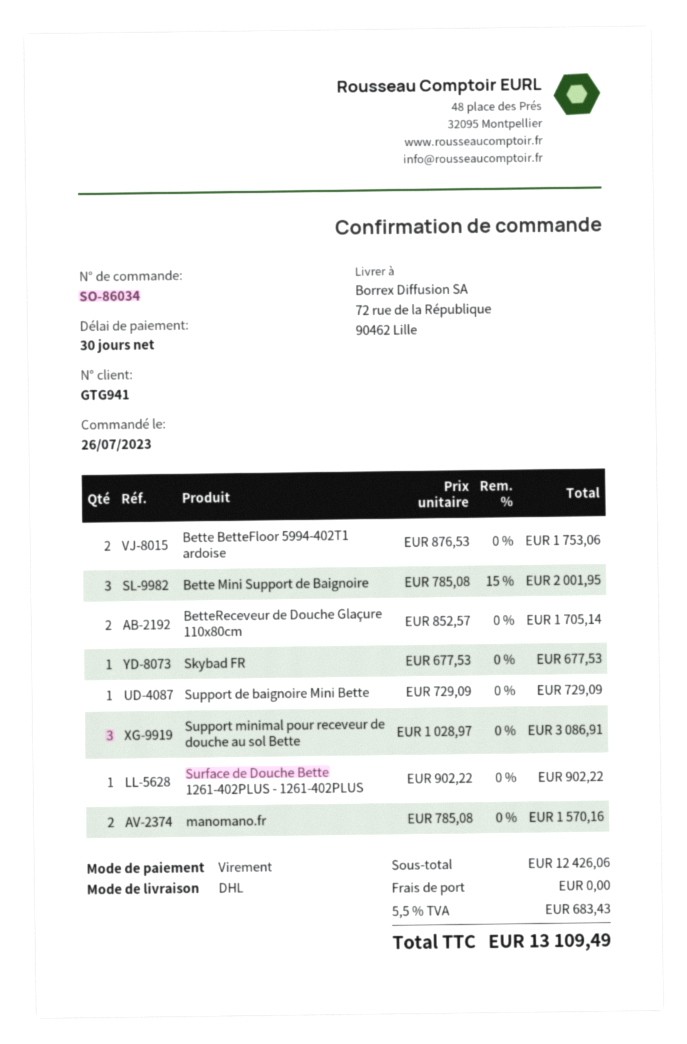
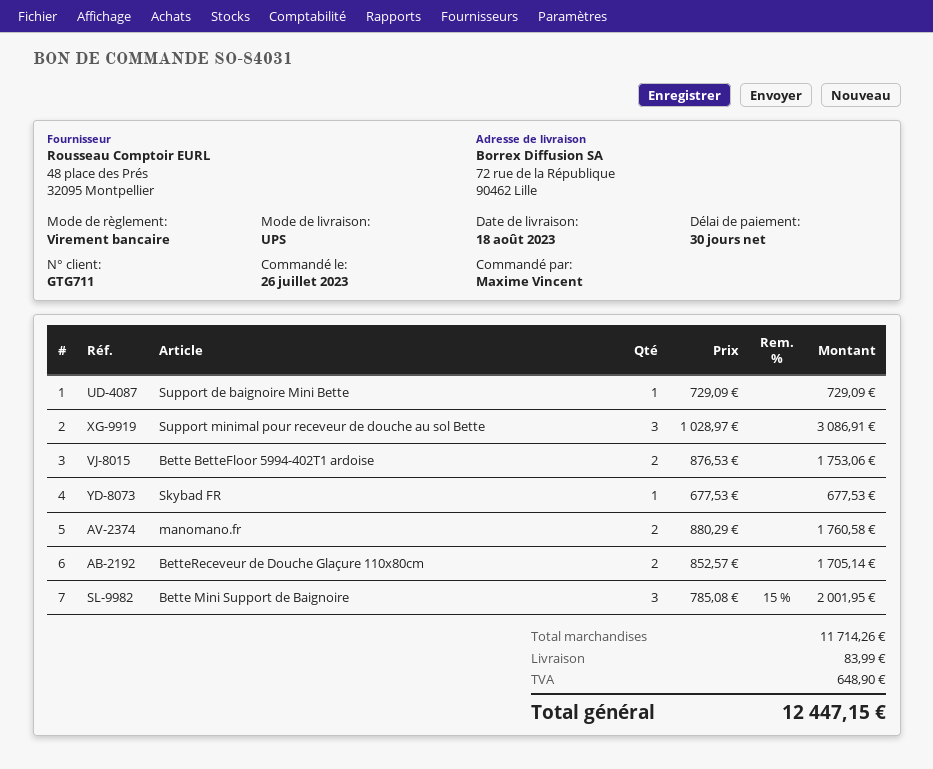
order number: SO-86034 -> SO-84031
customer number: GTG941 -> GTG711
shipping method: DHL -> UPS
Surface de Douche Bette 1261-402PLUS - 1261-402PLUS: 1 x 902.22 = 902.22 -> none
manomano.fr: 2 x 785.08 = 1570.16 -> 2 x 880.29 = 1760.58
subtotal: 12426.06 -> 11714.26
shipping: 0.00 -> 83.99
tax: 683.43 -> 648.90
total: 13109.49 -> 12447.15

